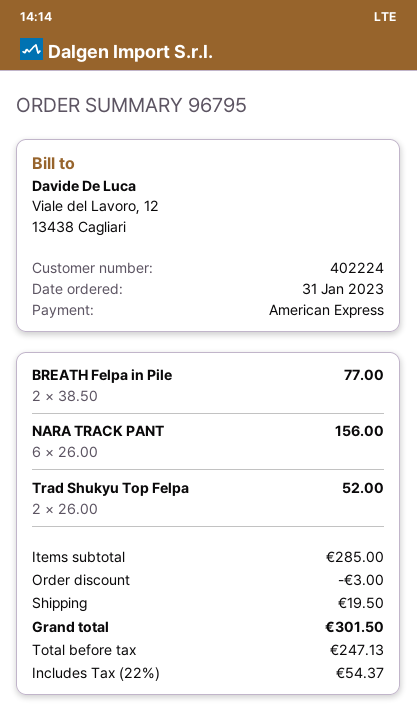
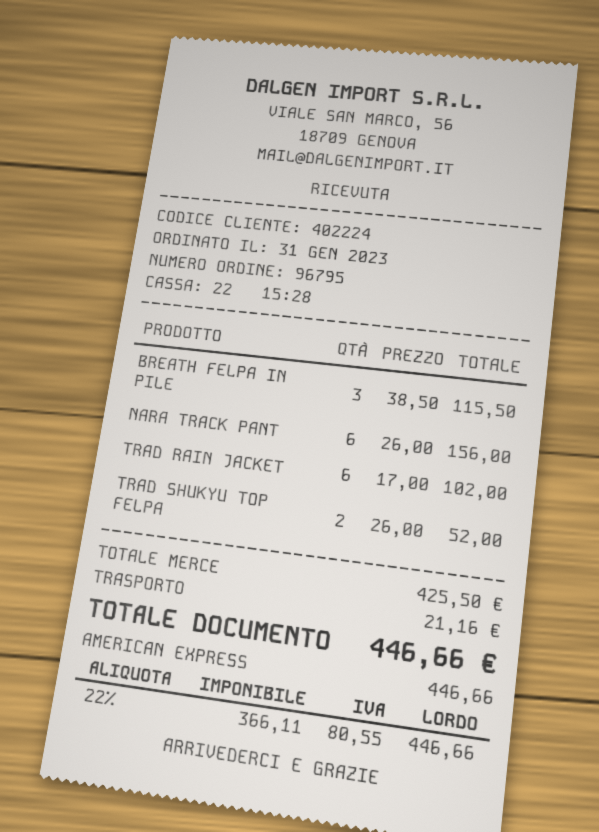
BREATH Felpa in Pile: 2 x 38.50 = 77.00 -> 3 x 38.50 = 115.50
TRAD RAIN JACKET: none -> 6 x 17.00 = 102.00
subtotal: 285.00 -> 425.50
discount: 3.00 -> none
shipping: 19.50 -> 21.16
net: 247.13 -> 366.11
tax: 22% = 54.37 -> 22% = 80.55
total: 301.50 -> 446.66

